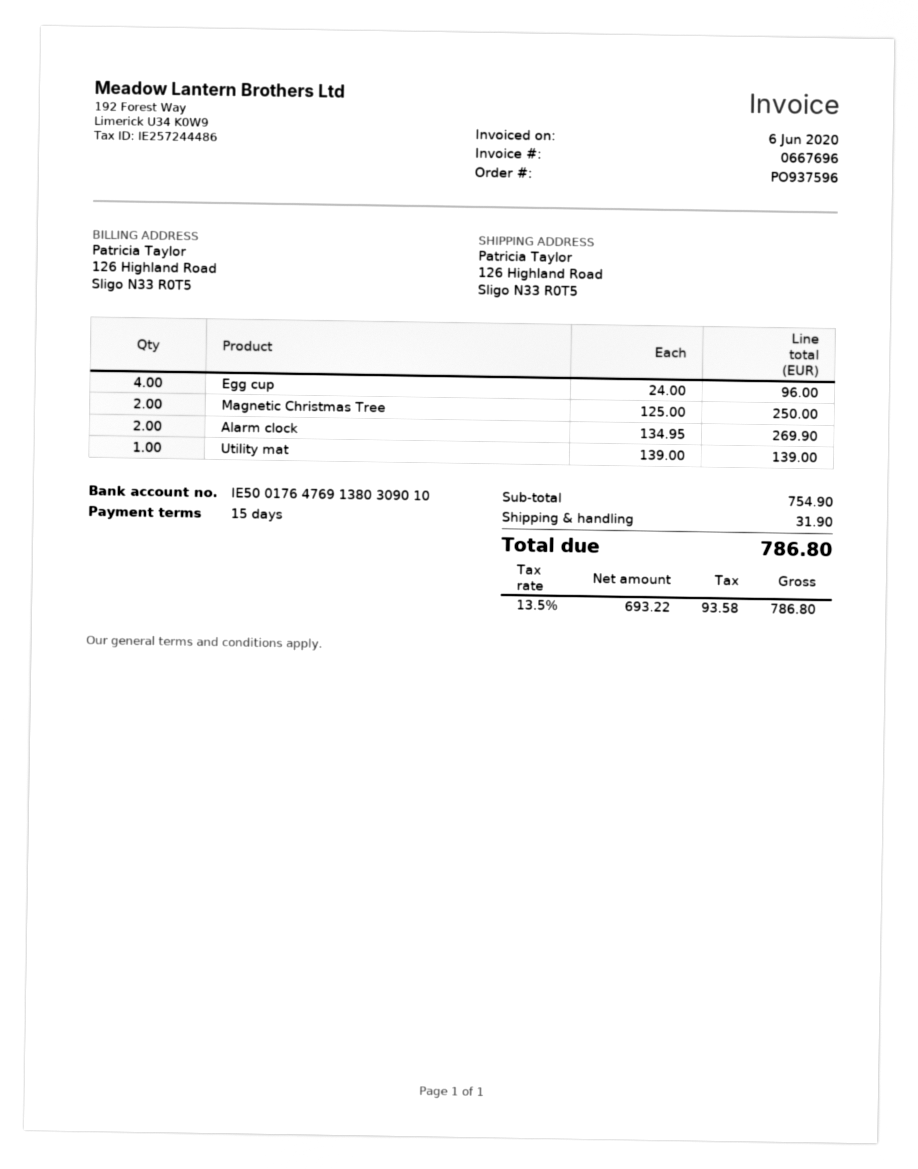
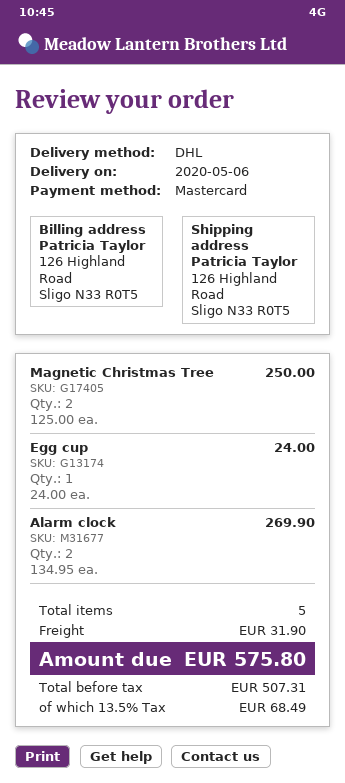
Egg cup: 4 x 24.00 = 96.00 -> 1 x 24.00 = 24.00
Utility mat: 1 x 139.00 = 139.00 -> none
net: 693.22 -> 507.31
tax: 13.5% = 93.58 -> 13.5% = 68.49
total: 786.80 -> 575.80

